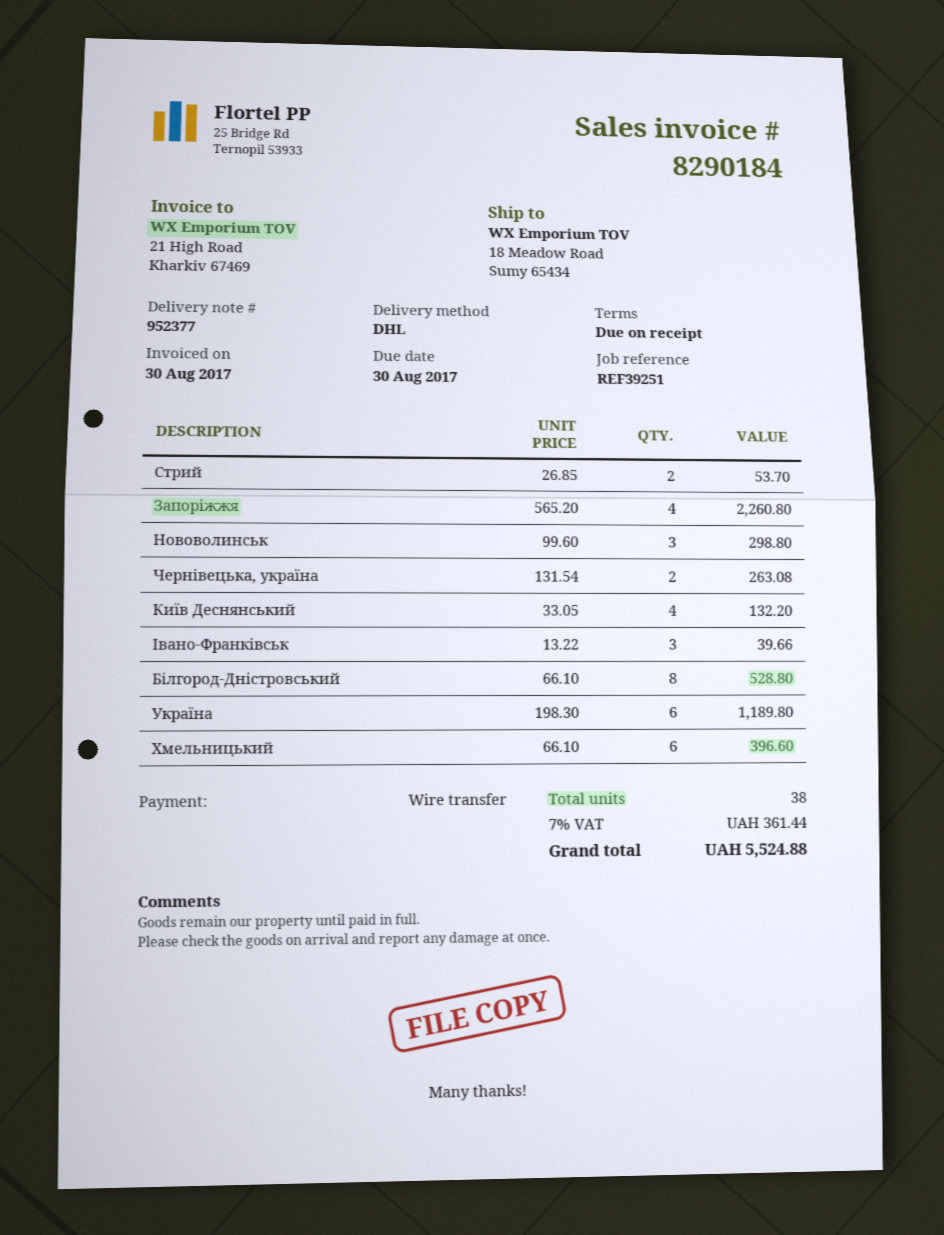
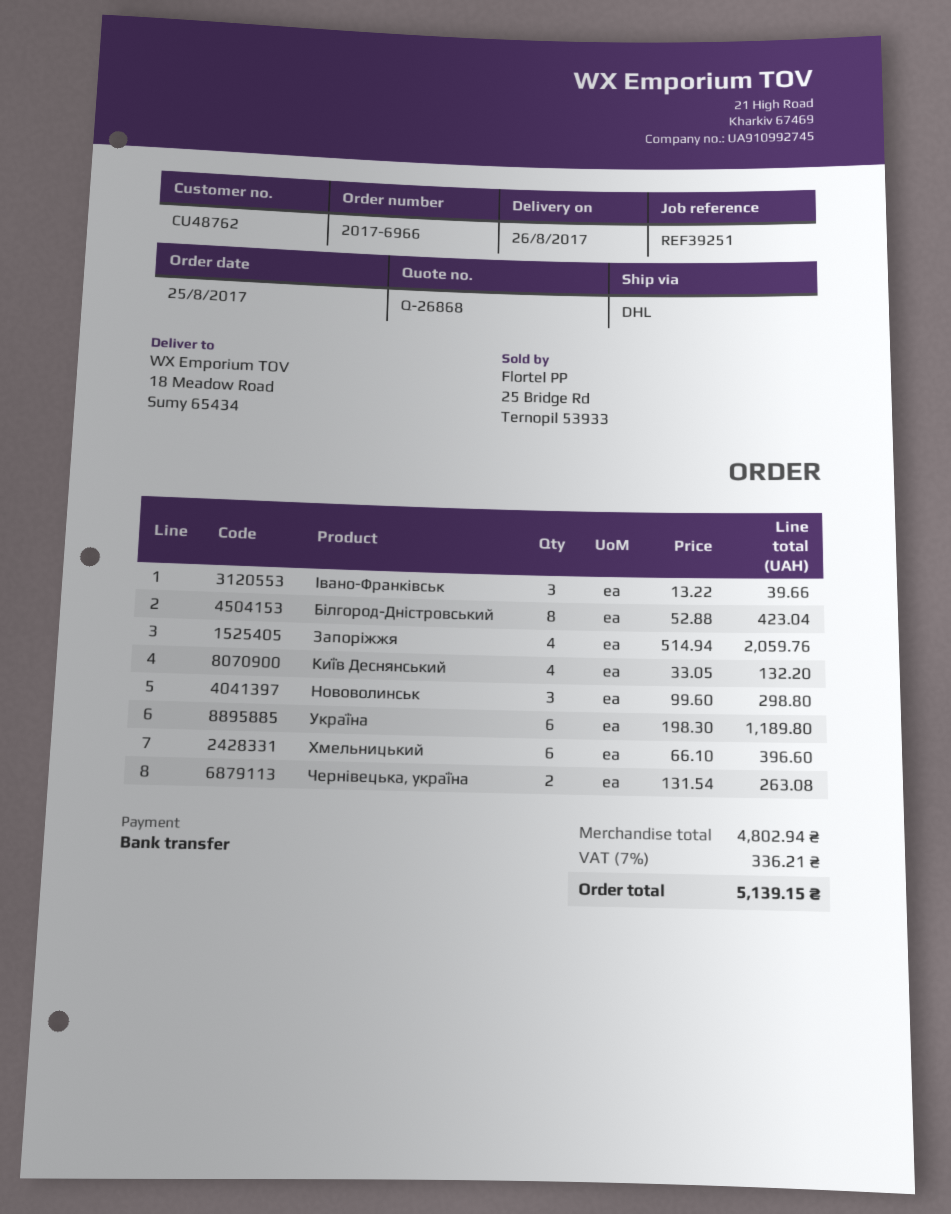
Стрий: 2 x 26.85 = 53.70 -> none
Запоріжжя: 4 x 565.20 = 2260.80 -> 4 x 514.94 = 2059.76
Білгород-Дністровський: 8 x 66.10 = 528.80 -> 8 x 52.88 = 423.04
tax: 7% = 361.44 -> 7% = 336.21
total: 5524.88 -> 5139.15

